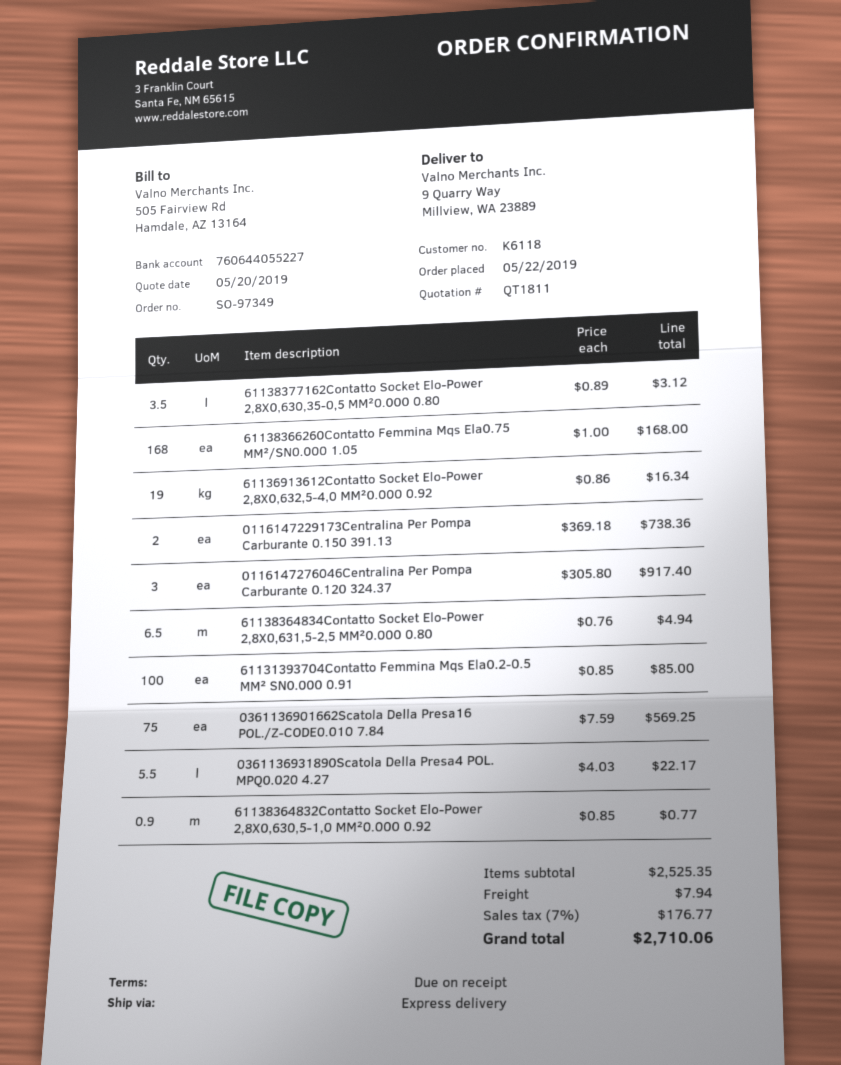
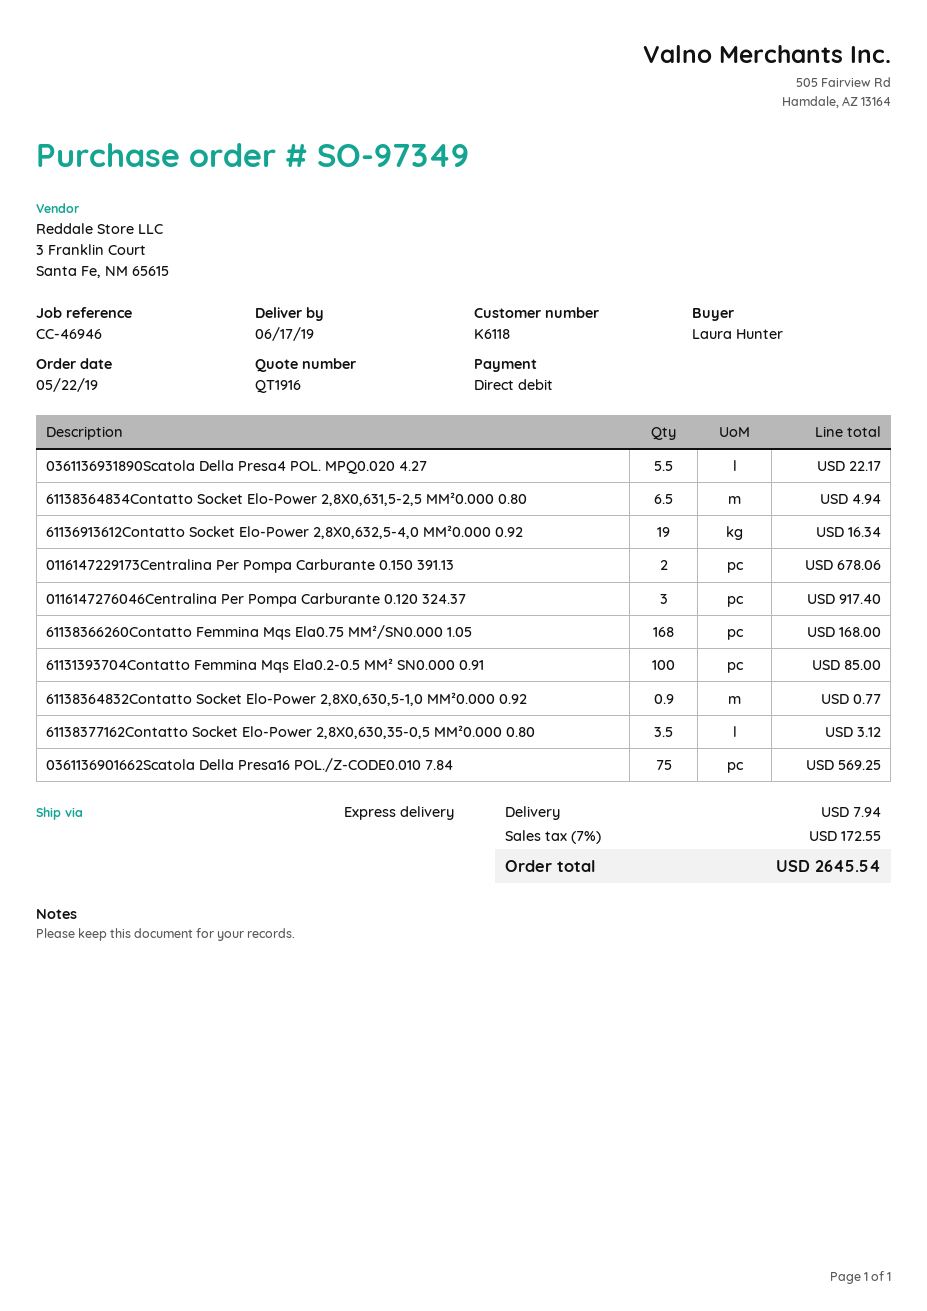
quote number: QT1811 -> QT1916
0116147229173Centralina Per Pompa Carburante 0.150 391.13: 2 for 738.36 -> 2 for 678.06
tax: 7% = 176.77 -> 7% = 172.55
total: 2710.06 -> 2645.54

